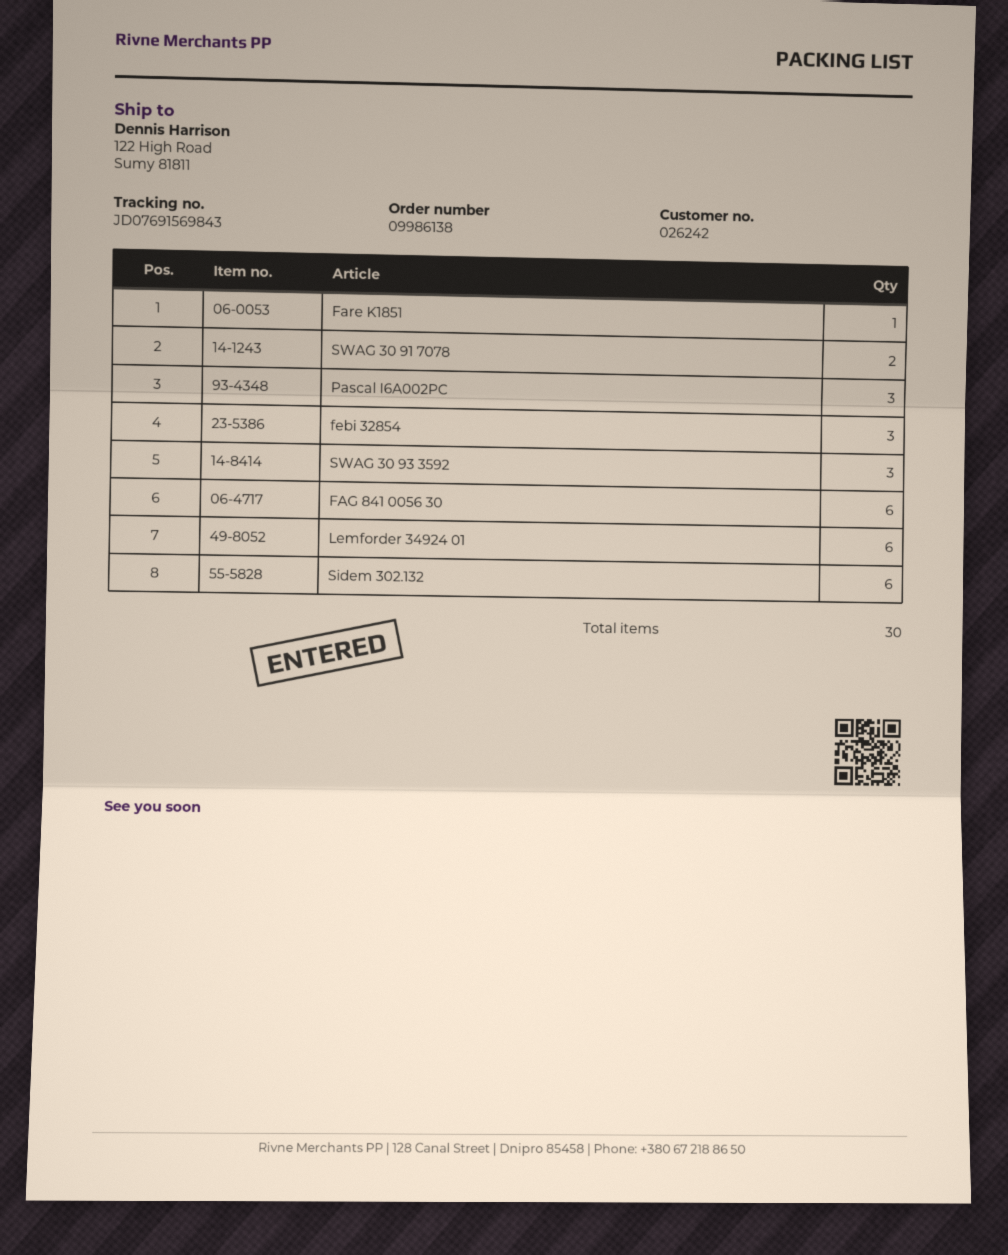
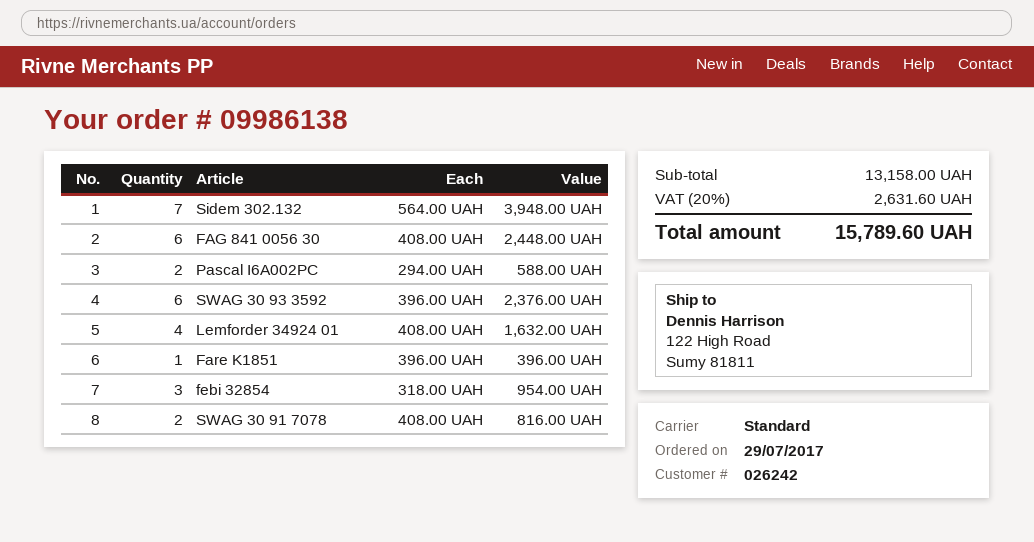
Pascal I6A002PC: 3 -> 2
SWAG 30 93 3592: 3 -> 6
Lemforder 34924 01: 6 -> 4
Sidem 302.132: 6 -> 7

